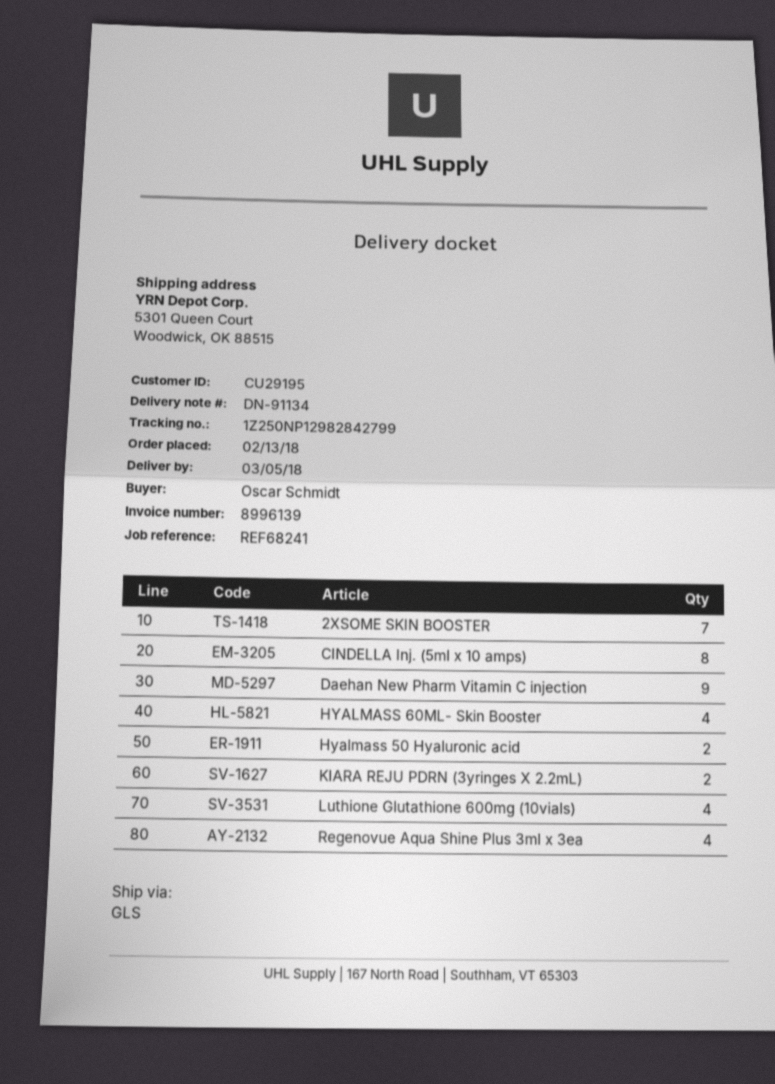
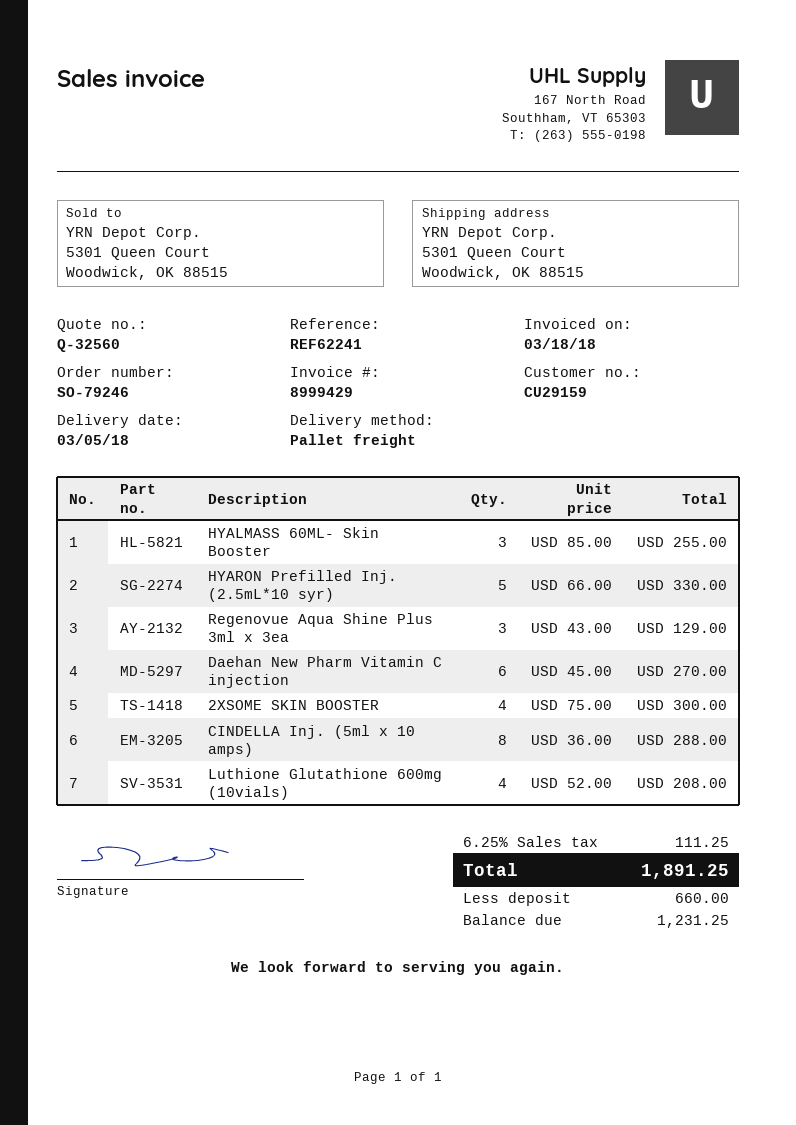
invoice number: 8996139 -> 8999429
customer number: CU29195 -> CU29159
reference: REF68241 -> REF62241
shipping method: GLS -> pallet freight
2XSOME SKIN BOOSTER: 7 -> 4
Daehan New Pharm Vitamin C injection: 9 -> 6
HYALMASS 60ML- Skin Booster: 4 -> 3
Hyalmass 50 Hyaluronic acid: 2 -> none
KIARA REJU PDRN (3yringes X 2.2mL): 2 -> none
Regenovue Aqua Shine Plus 3ml x 3ea: 4 -> 3
HYARON Prefilled Inj. (2.5mL*10 syr): none -> 5

